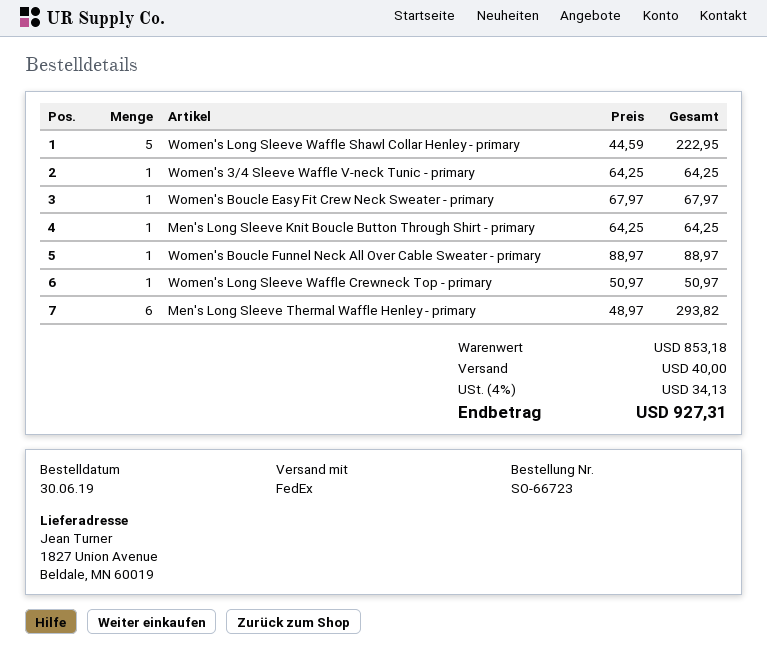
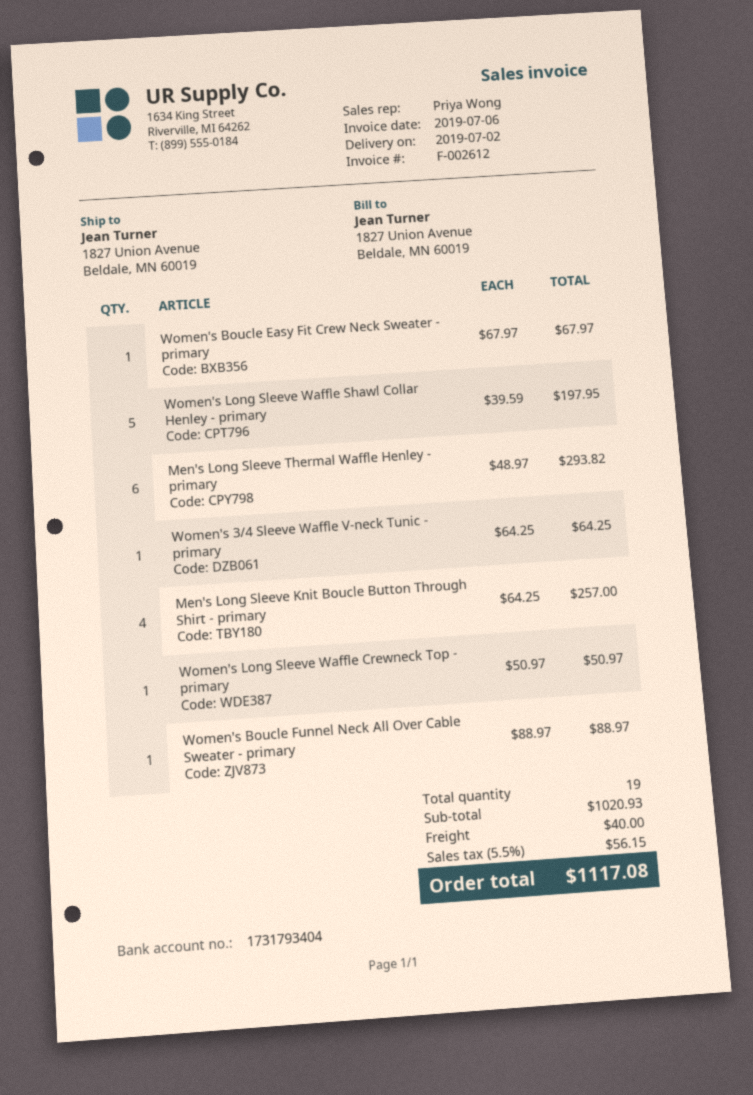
Women's Long Sleeve Waffle Shawl Collar Henley - primary: 5 x 44.59 = 222.95 -> 5 x 39.59 = 197.95
Men's Long Sleeve Knit Boucle Button Through Shirt - primary: 1 x 64.25 = 64.25 -> 4 x 64.25 = 257.00
subtotal: 853.18 -> 1020.93
tax: 4% = 34.13 -> 5.5% = 56.15
total: 927.31 -> 1117.08

